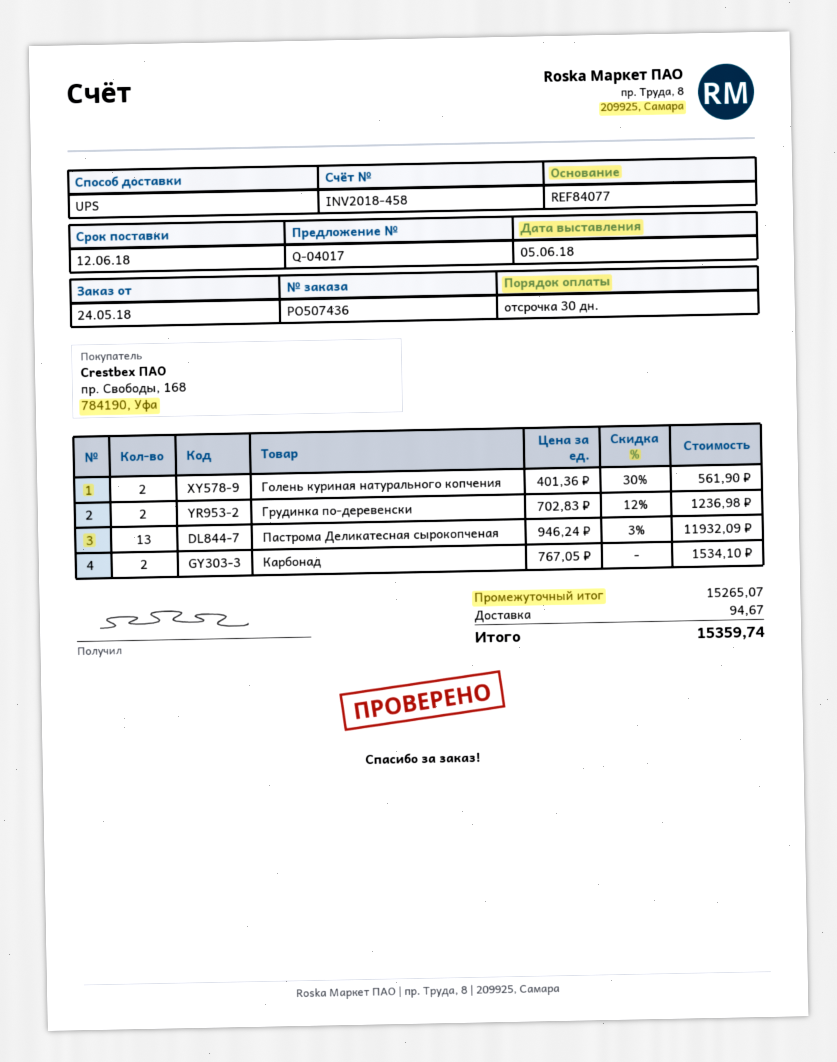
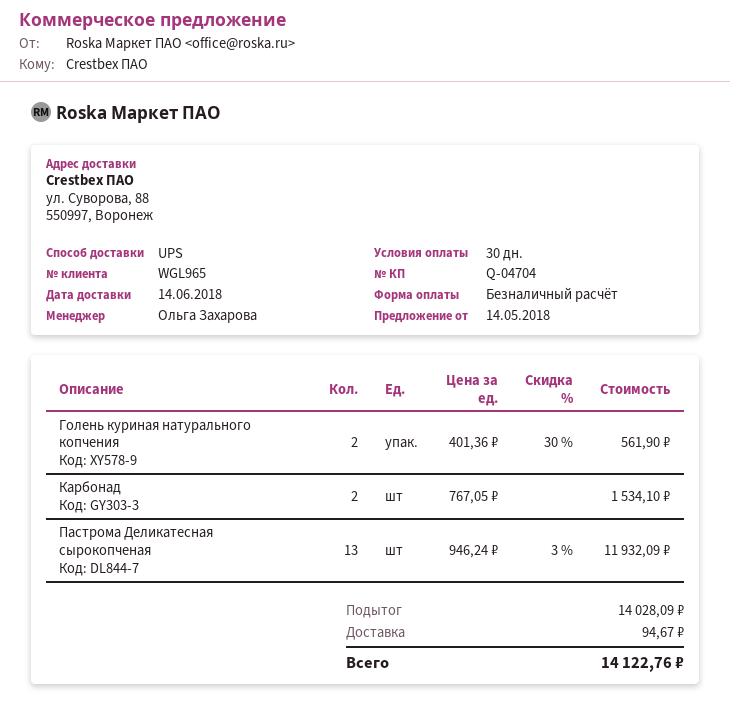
quote number: Q-04017 -> Q-04704
delivery date: 2018-06-12 -> 2018-06-14
Грудинка по-деревенски: 2 x 702.83 - 12% = 1236.98 -> none
subtotal: 15265.07 -> 14028.09
total: 15359.74 -> 14122.76

